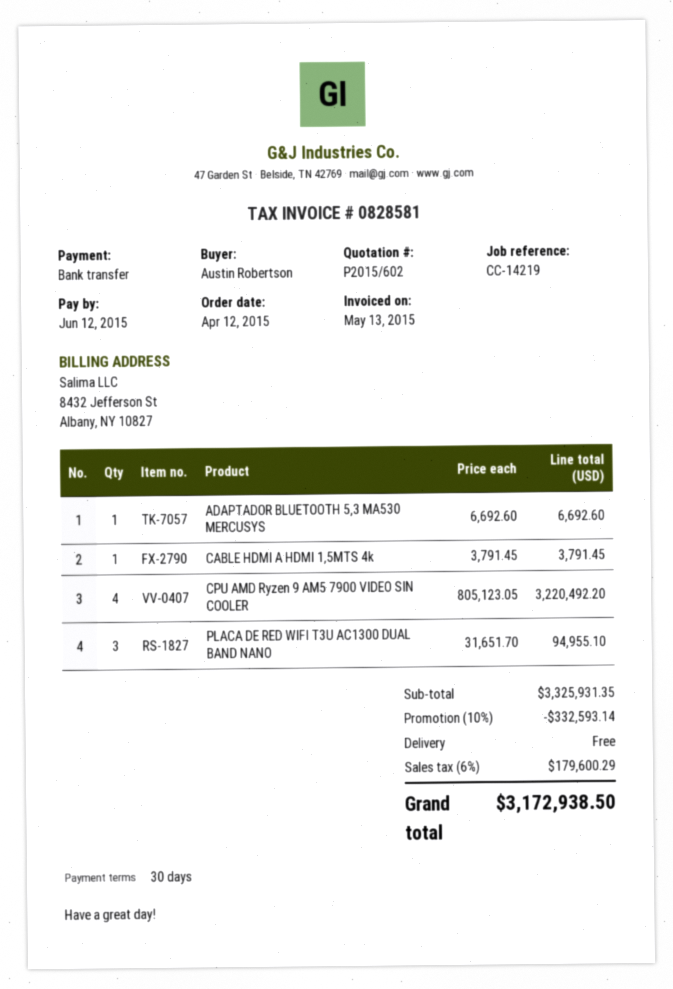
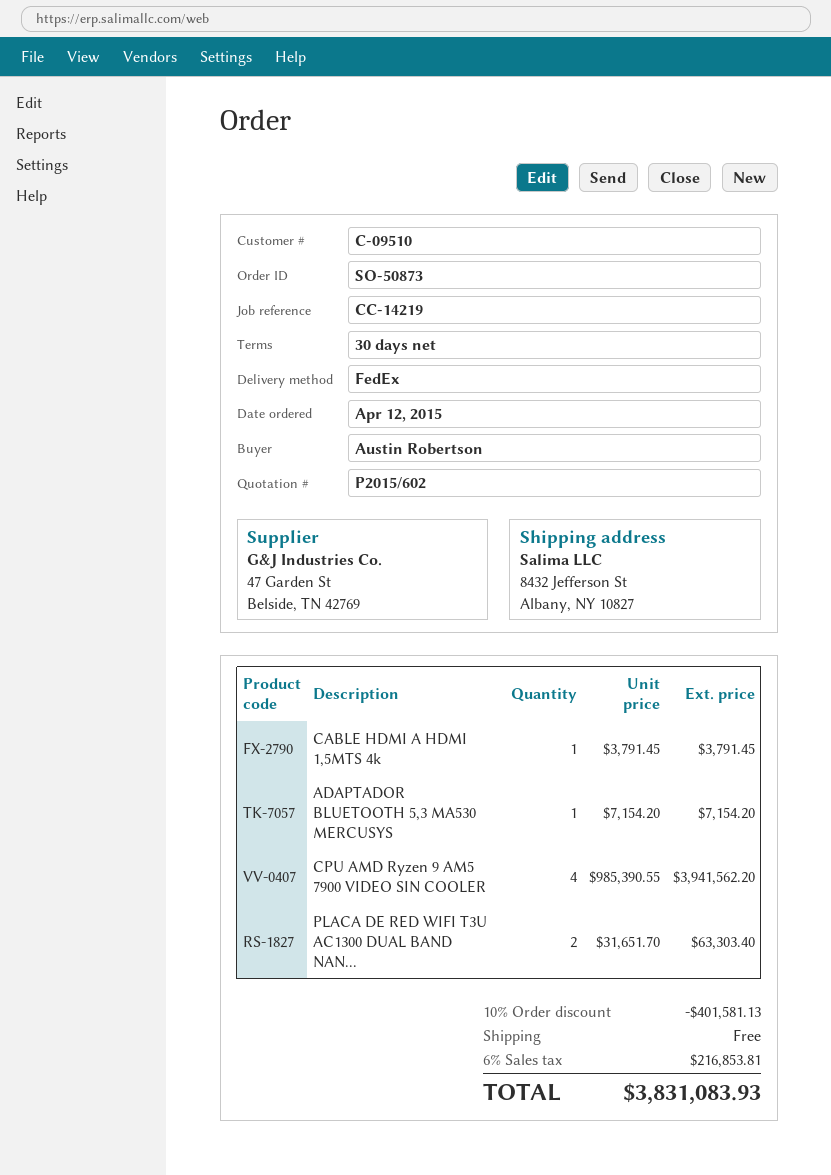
ADAPTADOR BLUETOOTH 5,3 MA530 MERCUSYS: 1 x 6692.60 = 6692.60 -> 1 x 7154.20 = 7154.20
CPU AMD Ryzen 9 AM5 7900 VIDEO SIN COOLER: 4 x 805123.05 = 3220492.20 -> 4 x 985390.55 = 3941562.20
PLACA DE RED WIFI T3U AC1300 DUAL BAND NANO: 3 x 31651.70 = 94955.10 -> 2 x 31651.70 = 63303.40
discount: 10% = 332593.14 -> 10% = 401581.13
tax: 6% = 179600.29 -> 6% = 216853.81
total: 3172938.50 -> 3831083.93

